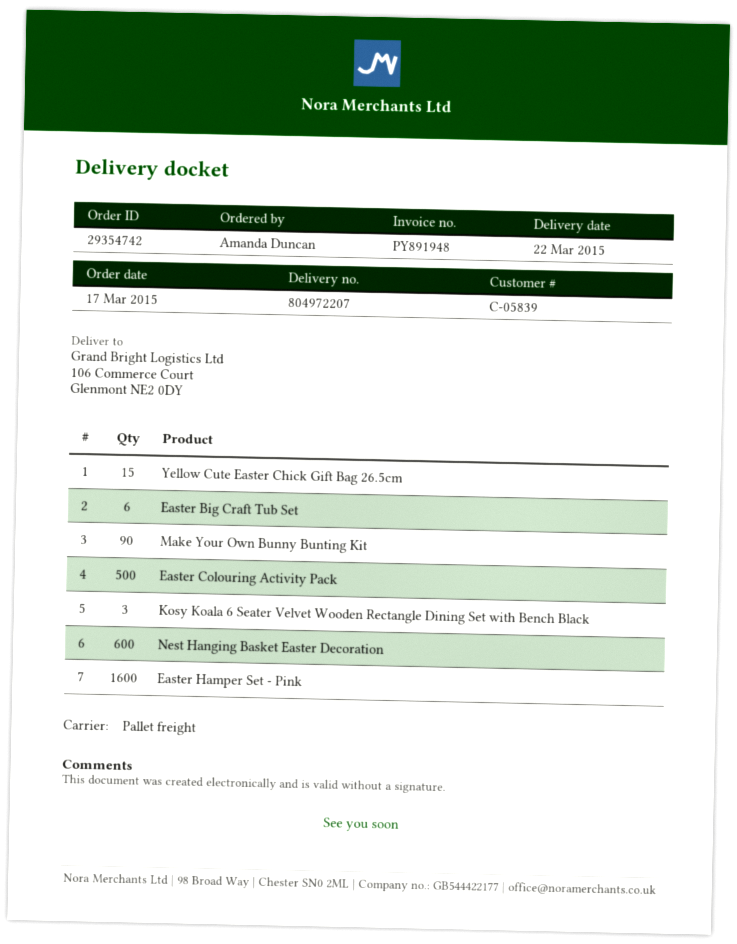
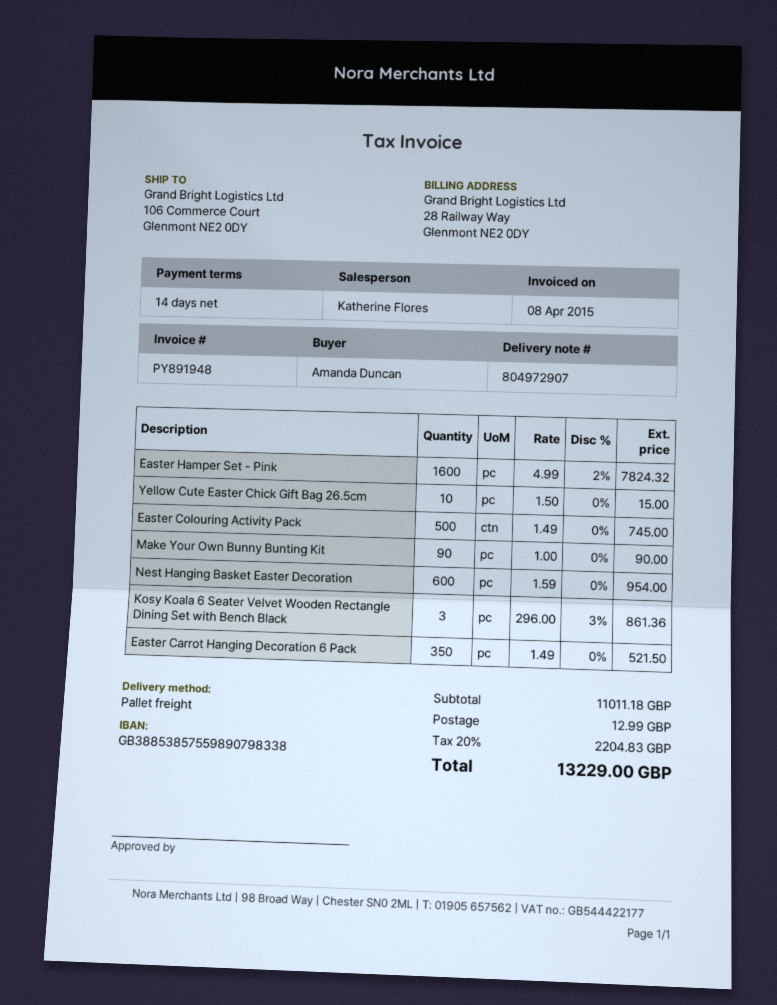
delivery note number: 804972207 -> 804972907
Yellow Cute Easter Chick Gift Bag 26.5cm: 15 -> 10
Easter Big Craft Tub Set: 6 -> none
Easter Carrot Hanging Decoration 6 Pack: none -> 350

